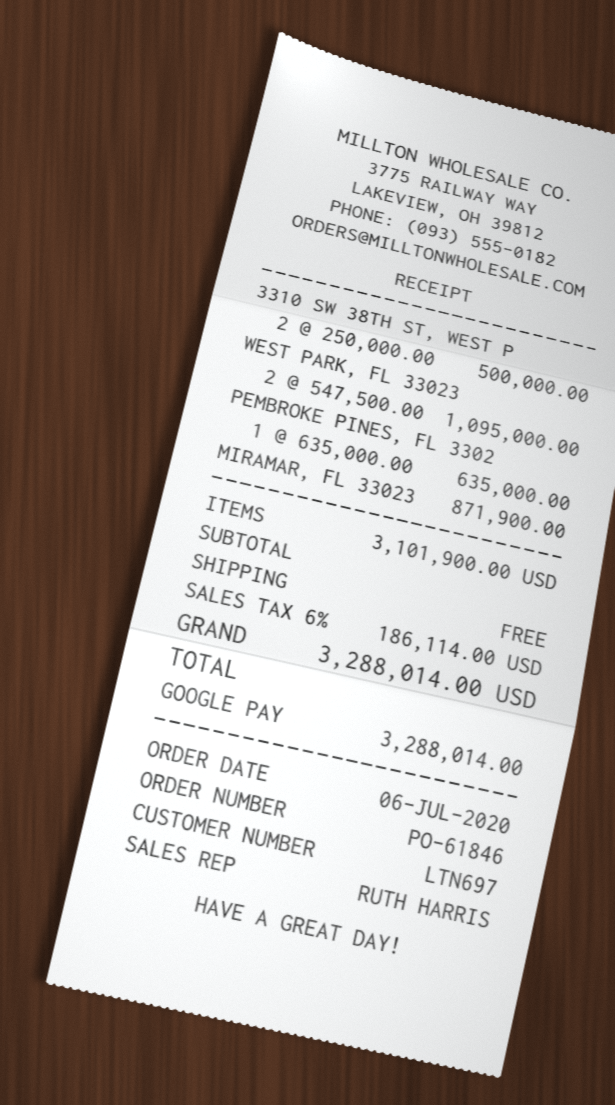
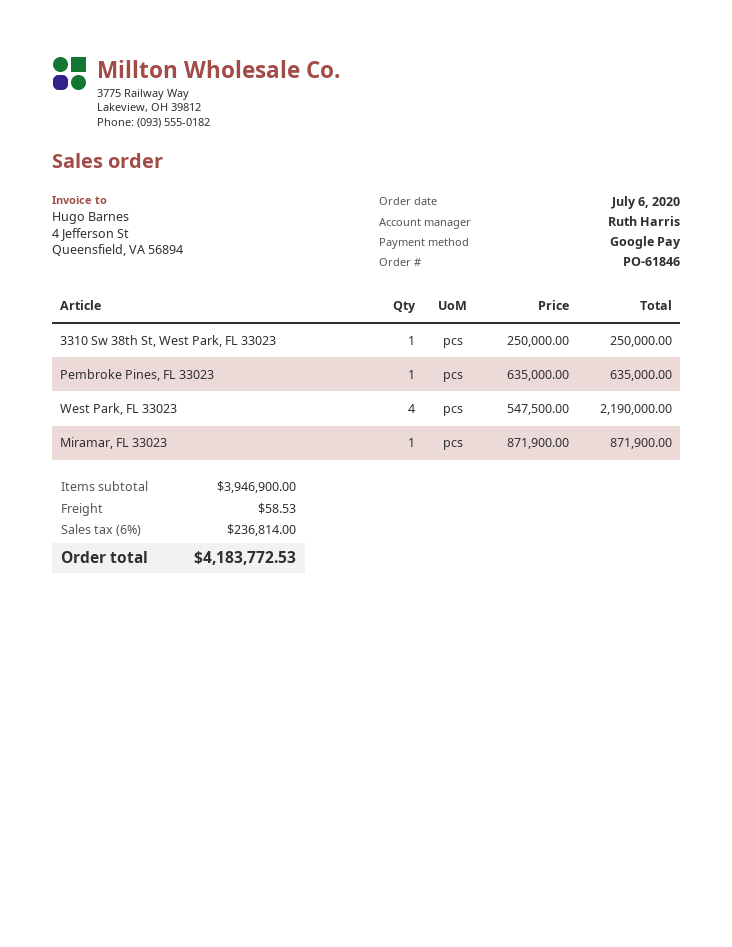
3310 SW 38TH ST, WEST P: 2 x 250000.00 = 500000.00 -> 1 x 250000.00 = 250000.00
WEST PARK, FL 33023: 2 x 547500.00 = 1095000.00 -> 4 x 547500.00 = 2190000.00
subtotal: 3101900.00 -> 3946900.00
shipping: 0.00 -> 58.53
tax: 6% = 186114.00 -> 6% = 236814.00
total: 3288014.00 -> 4183772.53

